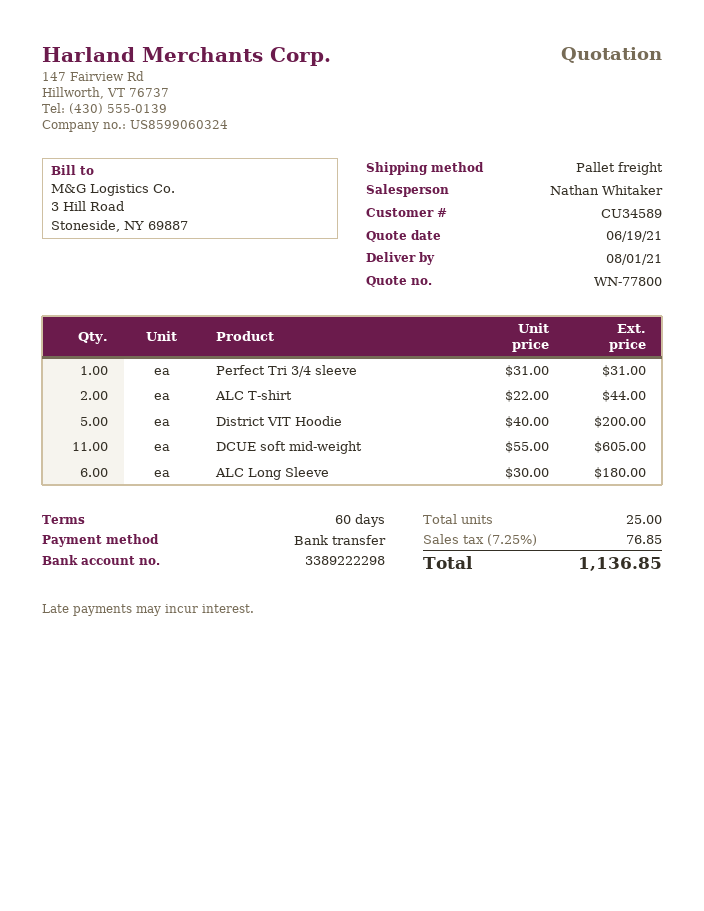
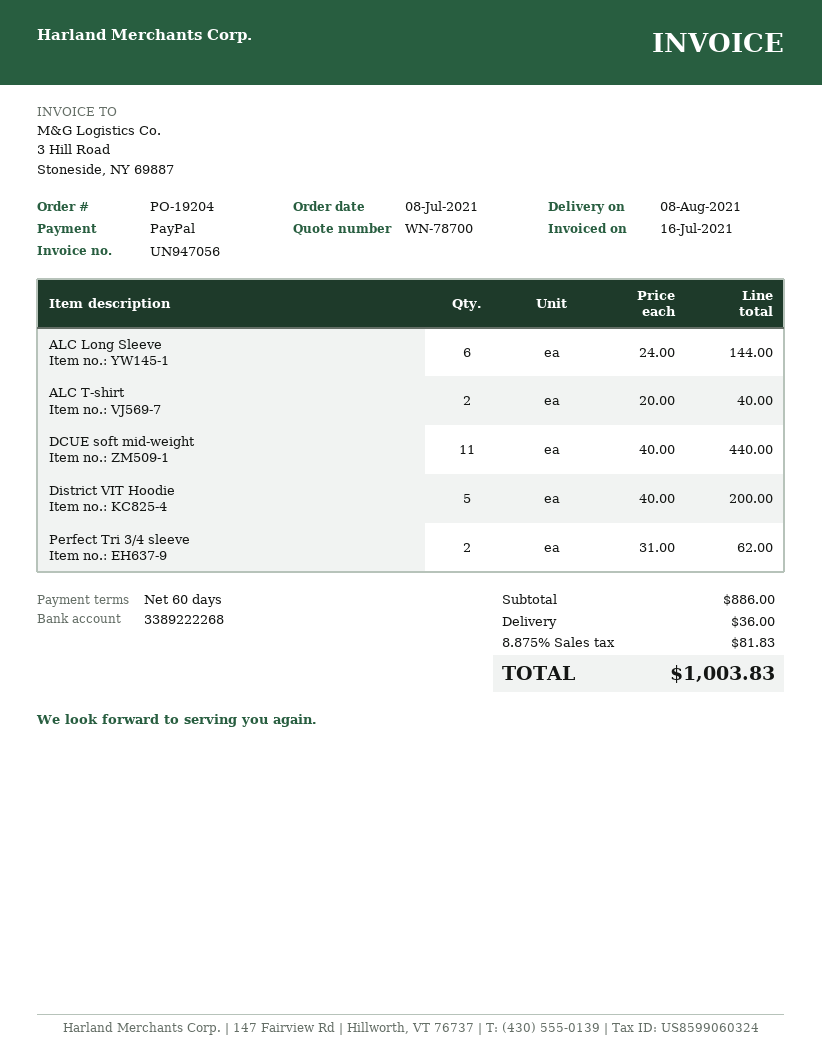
quote number: WN-77800 -> WN-78700
delivery date: 2021-08-01 -> 2021-08-08
payment method: bank transfer -> PayPal
bank account: 3389222298 -> 3389222268
Perfect Tri 3/4 sleeve: 1 x 31.00 = 31.00 -> 2 x 31.00 = 62.00
ALC T-shirt: 2 x 22.00 = 44.00 -> 2 x 20.00 = 40.00
DCUE soft mid-weight: 11 x 55.00 = 605.00 -> 11 x 40.00 = 440.00
ALC Long Sleeve: 6 x 30.00 = 180.00 -> 6 x 24.00 = 144.00
shipping: none -> 36.00
tax: 7.25% = 76.85 -> 8.875% = 81.83
total: 1136.85 -> 1003.83

